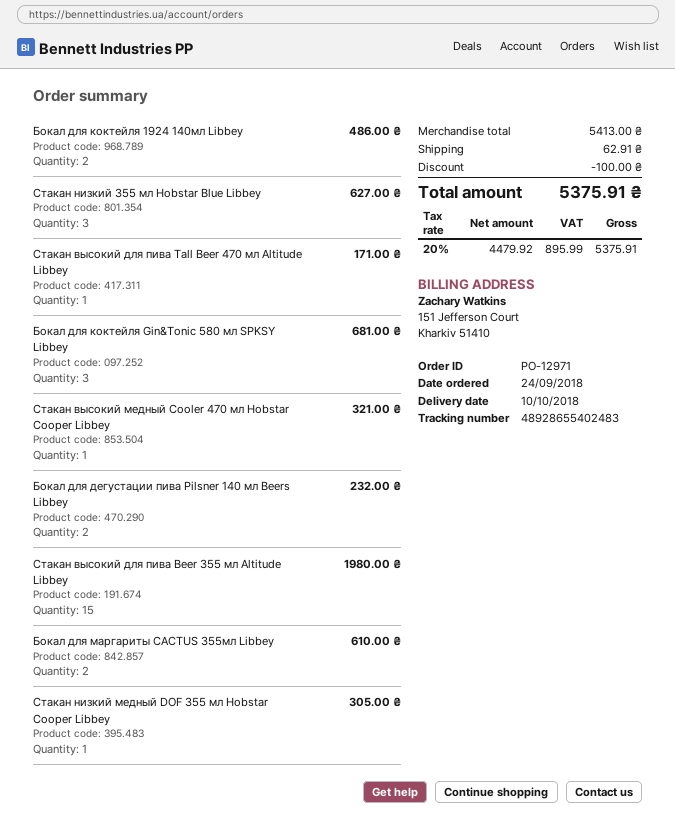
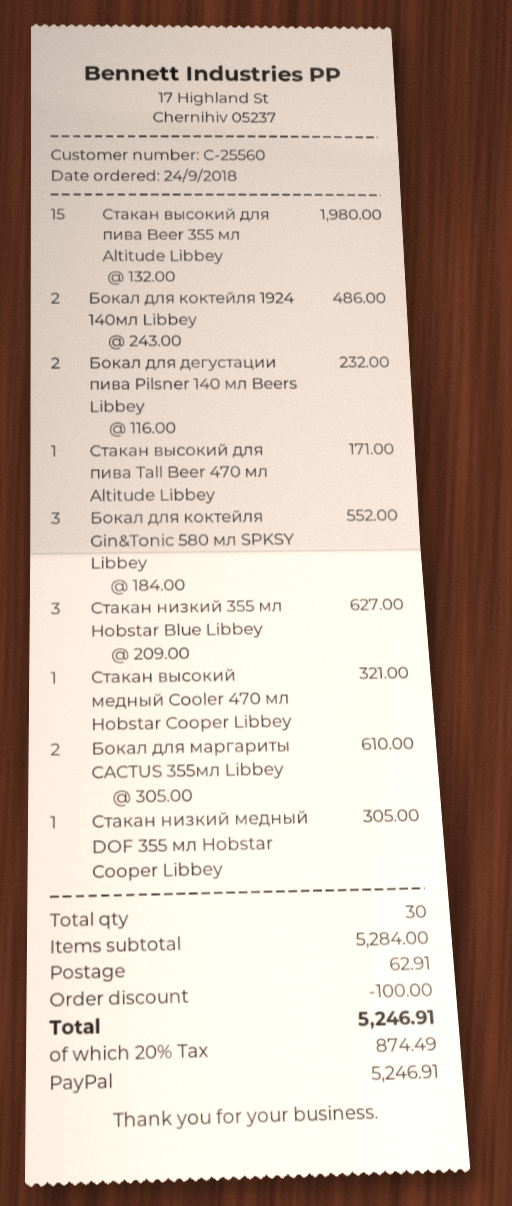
Бокал для коктейля Gin&Tonic 580 мл SPKSY Libbey: 3 for 681.00 -> 3 for 552.00
subtotal: 5413.00 -> 5284.00
tax: 20% = 895.99 -> 20% = 874.49
total: 5375.91 -> 5246.91

